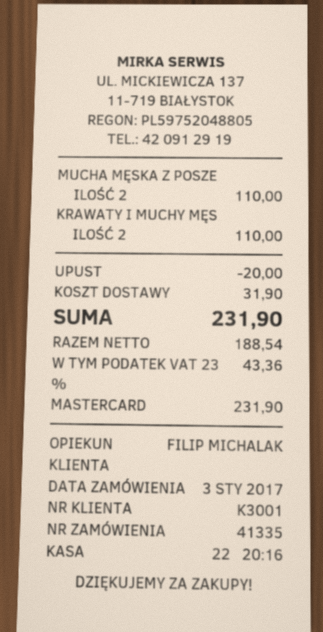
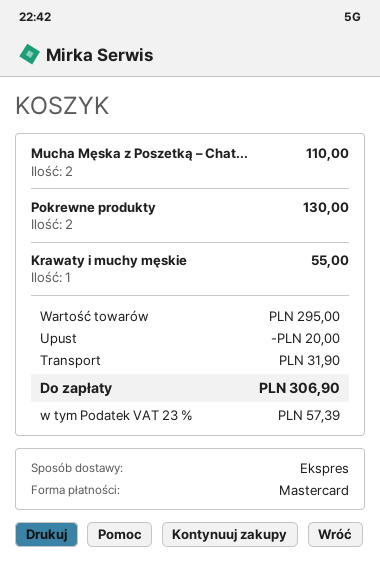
KRAWATY I MUCHY MĘS: 2 for 110.00 -> 1 for 55.00
Pokrewne produkty: none -> 2 for 130.00
tax: 23% = 43.36 -> 23% = 57.39
total: 231.90 -> 306.90

